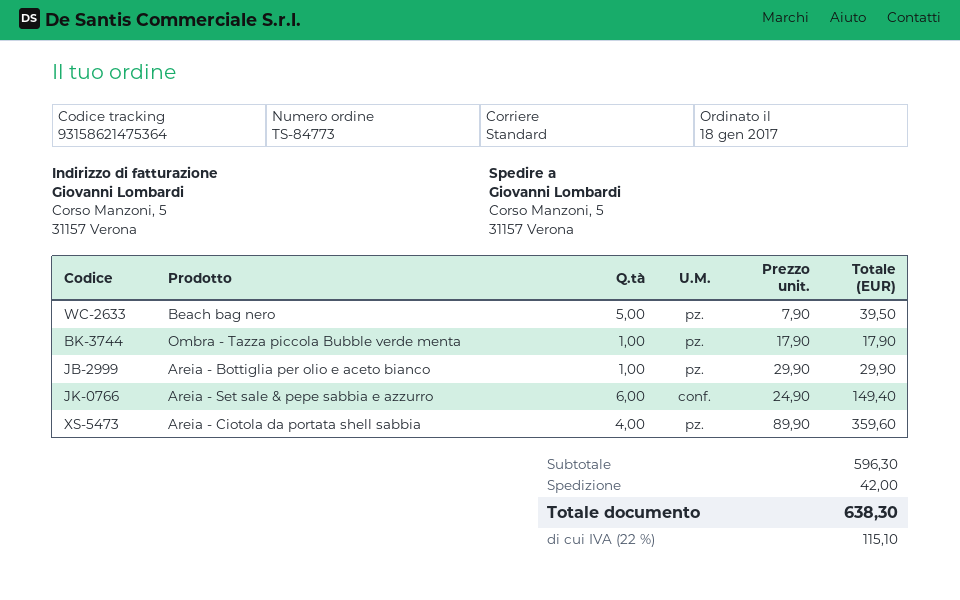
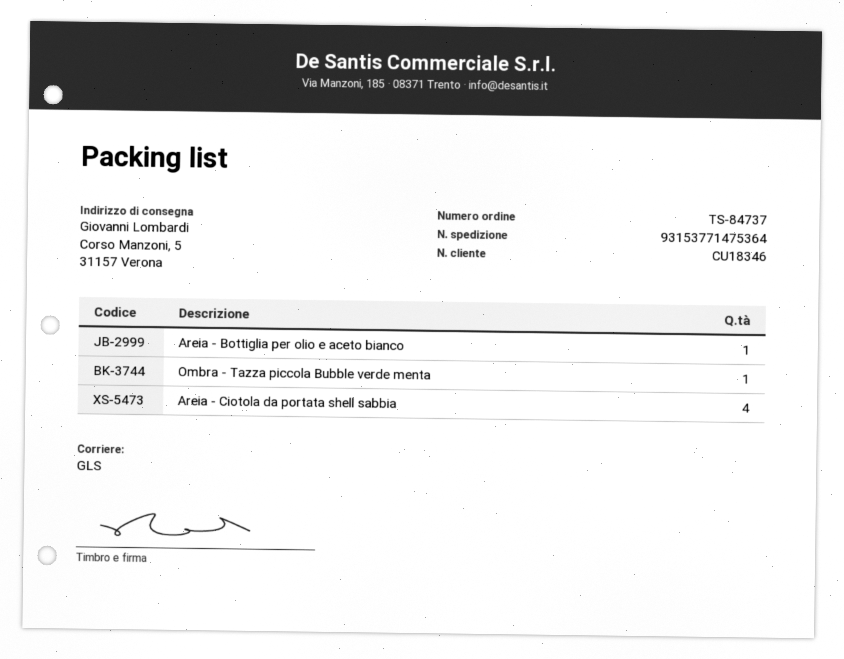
order number: TS-84773 -> TS-84737
shipping method: standard -> GLS
tracking number: 93158621475364 -> 93153771475364
Beach bag nero: 5 -> none
Areia - Set sale & pepe sabbia e azzurro: 6 -> none

